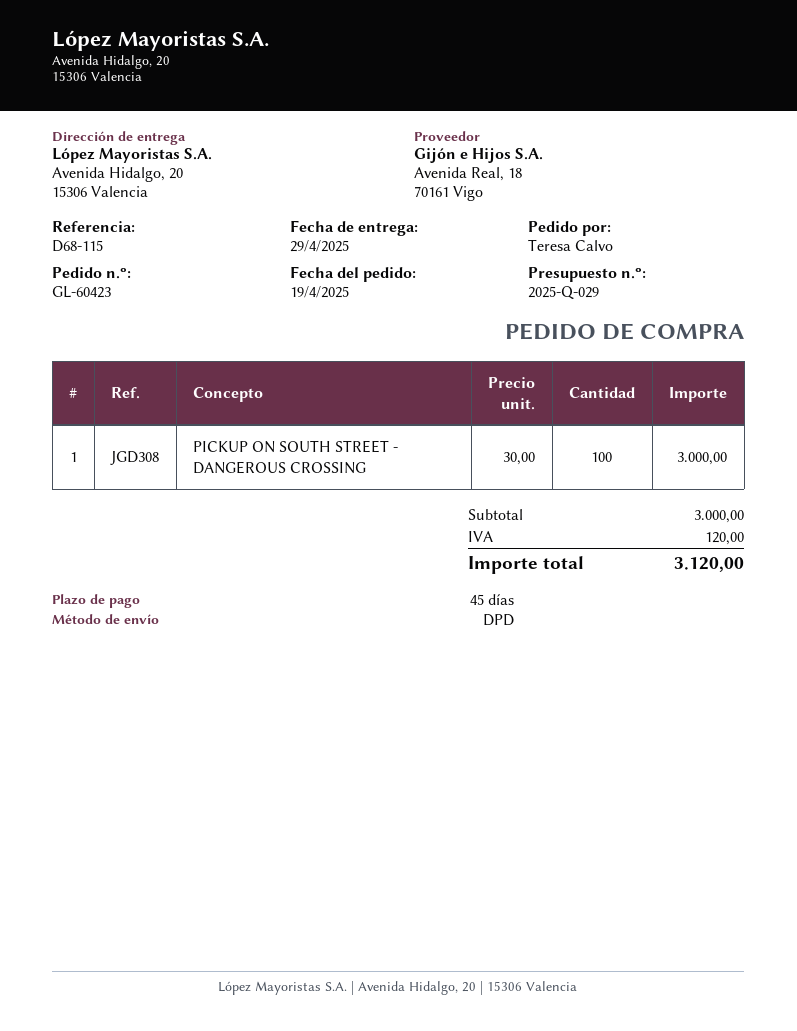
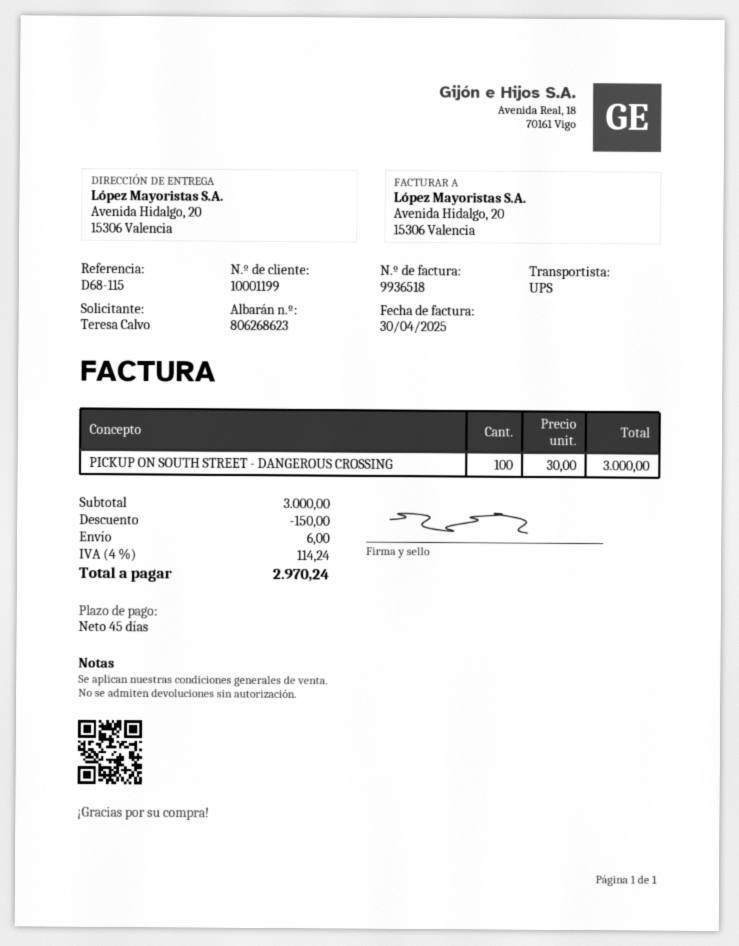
shipping method: DPD -> UPS
discount: none -> 150.00
shipping: none -> 6.00
tax: 120.00 -> 114.24
total: 3120.00 -> 2970.24

